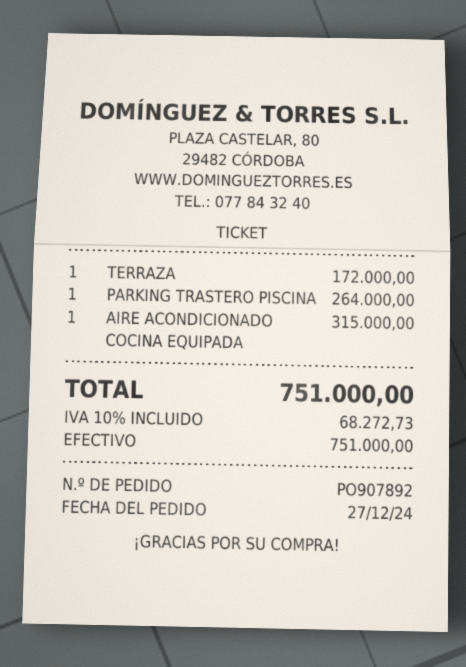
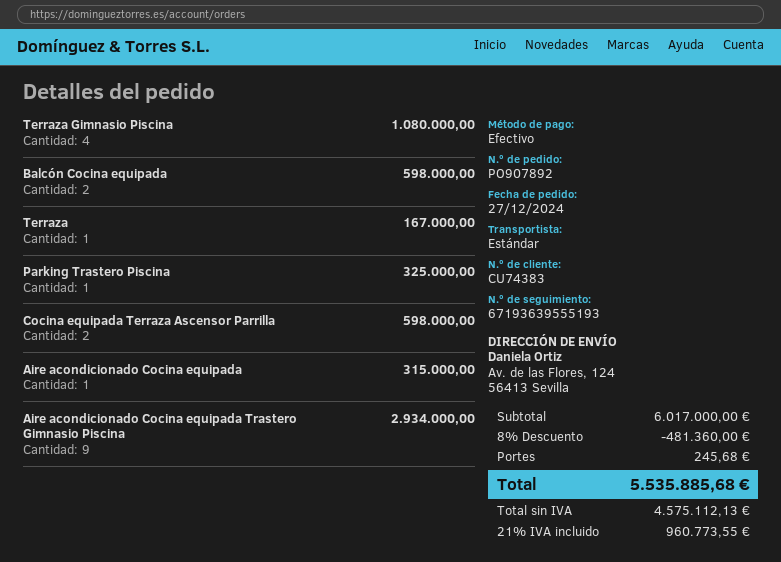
TERRAZA: 1 for 172000.00 -> 1 for 167000.00
PARKING TRASTERO PISCINA: 1 for 264000.00 -> 1 for 325000.00
Terraza Gimnasio Piscina: none -> 4 for 1080000.00
Balcón Cocina equipada: none -> 2 for 598000.00
Cocina equipada Terraza Ascensor Parrilla: none -> 2 for 598000.00
Aire acondicionado Cocina equipada Trastero Gimnasio Piscina: none -> 9 for 2934000.00
discount: none -> 8% = 481360.00
shipping: none -> 245.68
tax: 10% = 68272.73 -> 21% = 960773.55
total: 751000.00 -> 5535885.68

